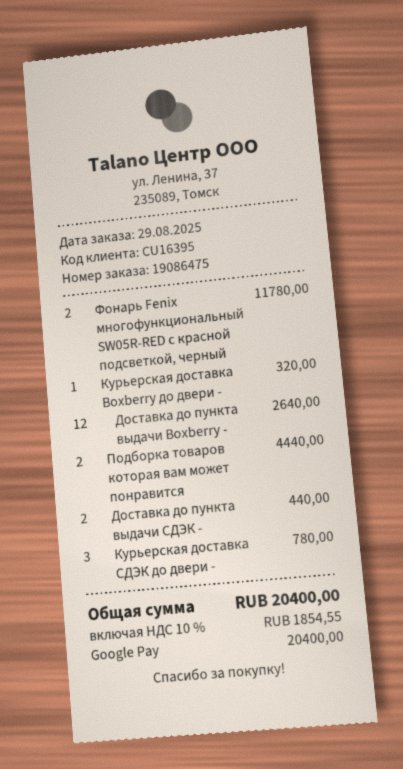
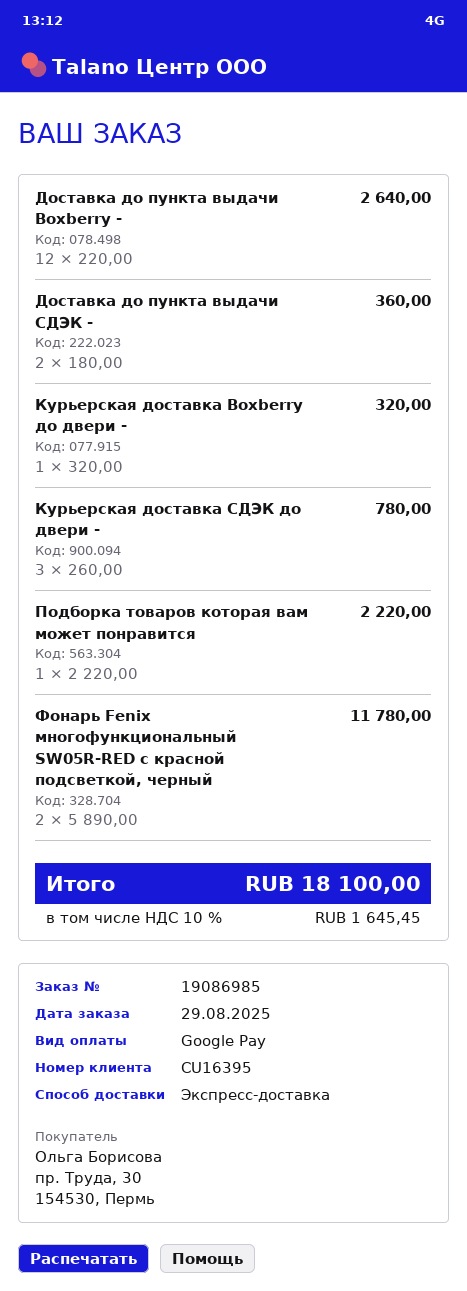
order number: 19086475 -> 19086985
Подборка товаров которая вам может понравится: 2 for 4440.00 -> 1 for 2220.00
Доставка до пункта выдачи СДЭК -: 2 for 440.00 -> 2 for 360.00
tax: 10% = 1854.55 -> 10% = 1645.45
total: 20400.00 -> 18100.00

